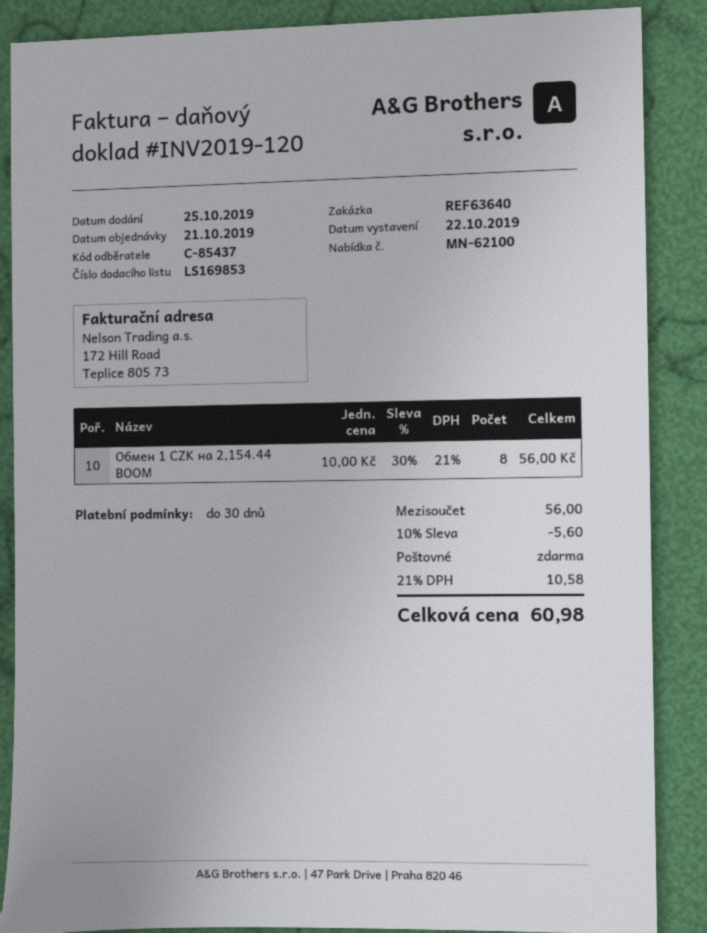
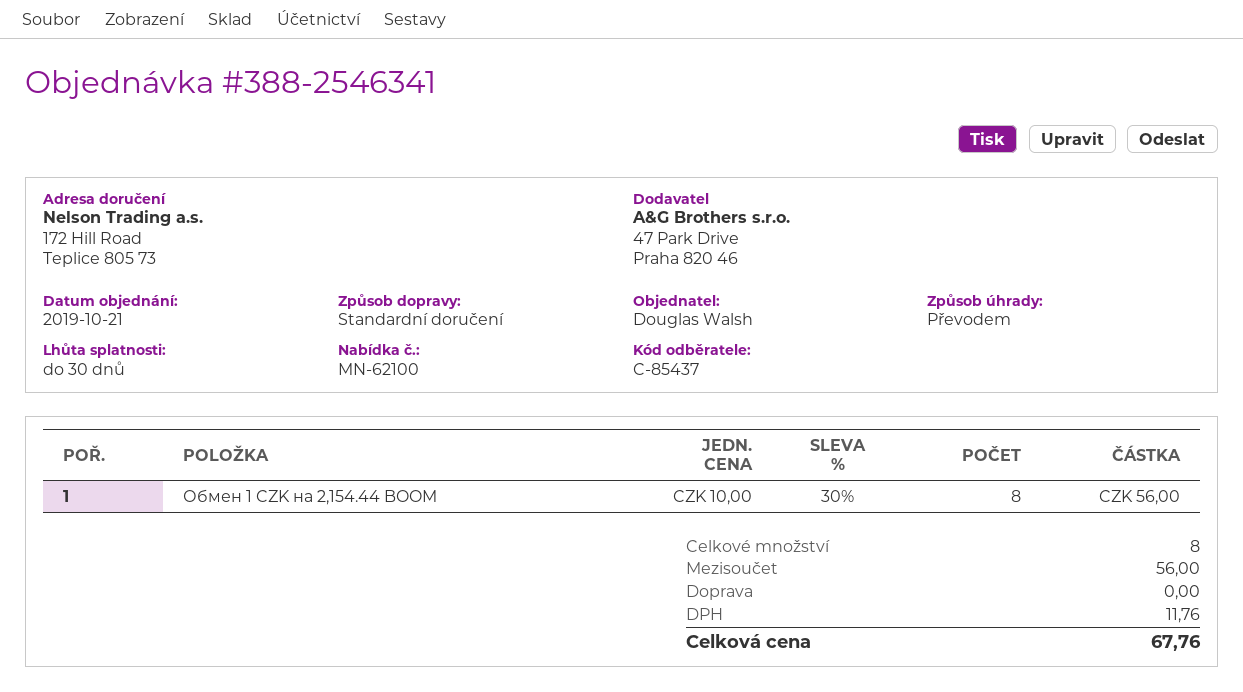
discount: 10% = 5.60 -> none
tax: 10.58 -> 11.76
total: 60.98 -> 67.76

